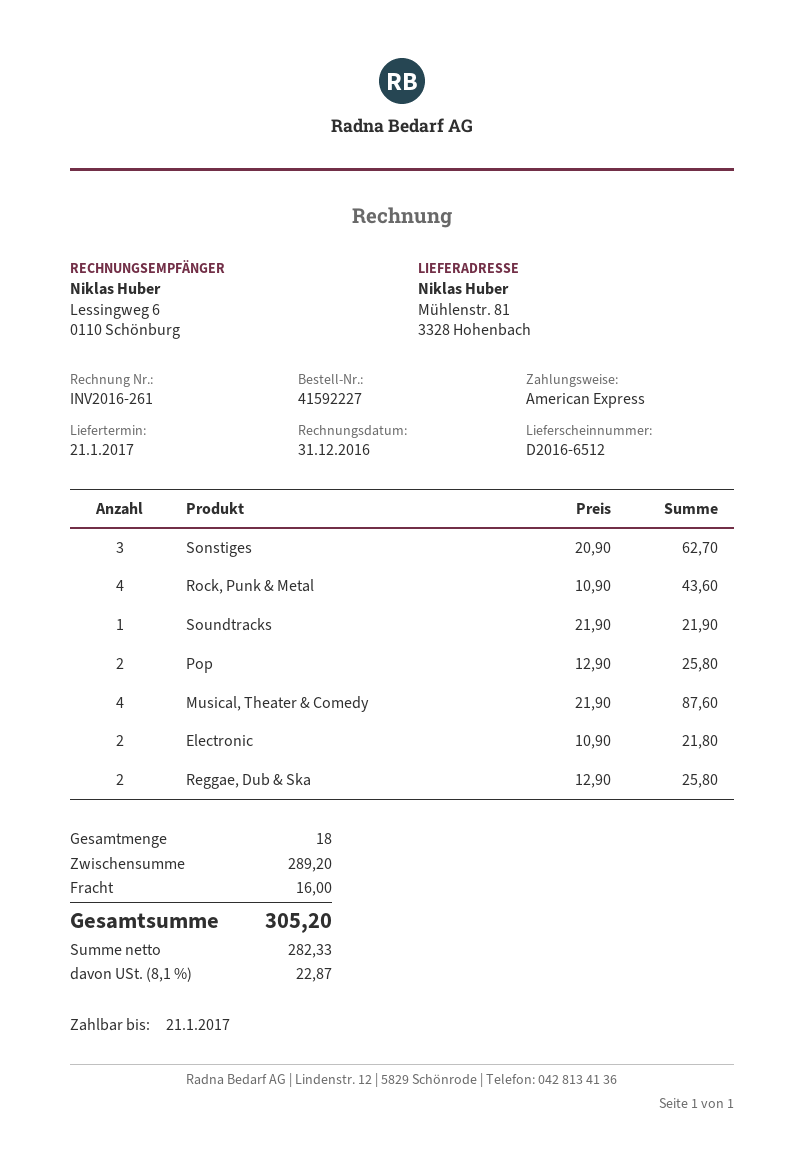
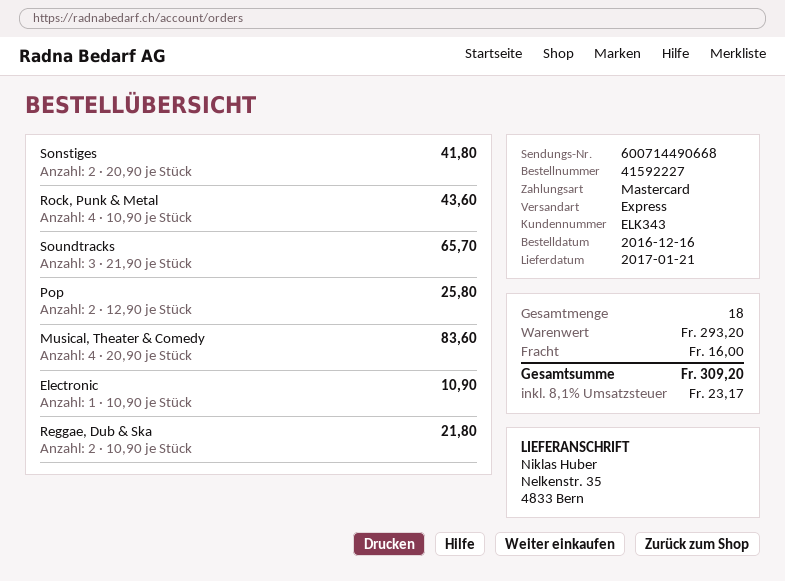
payment method: American Express -> Mastercard
ship to: Mühlenstr. 81, 3328 Hohenbach -> Nelkenstr. 35, 4833 Bern
Sonstiges: 3 x 20.90 = 62.70 -> 2 x 20.90 = 41.80
Soundtracks: 1 x 21.90 = 21.90 -> 3 x 21.90 = 65.70
Musical, Theater & Comedy: 4 x 21.90 = 87.60 -> 4 x 20.90 = 83.60
Electronic: 2 x 10.90 = 21.80 -> 1 x 10.90 = 10.90
Reggae, Dub & Ska: 2 x 12.90 = 25.80 -> 2 x 10.90 = 21.80
subtotal: 289.20 -> 293.20
tax: 8.1% = 22.87 -> 8.1% = 23.17
total: 305.20 -> 309.20

